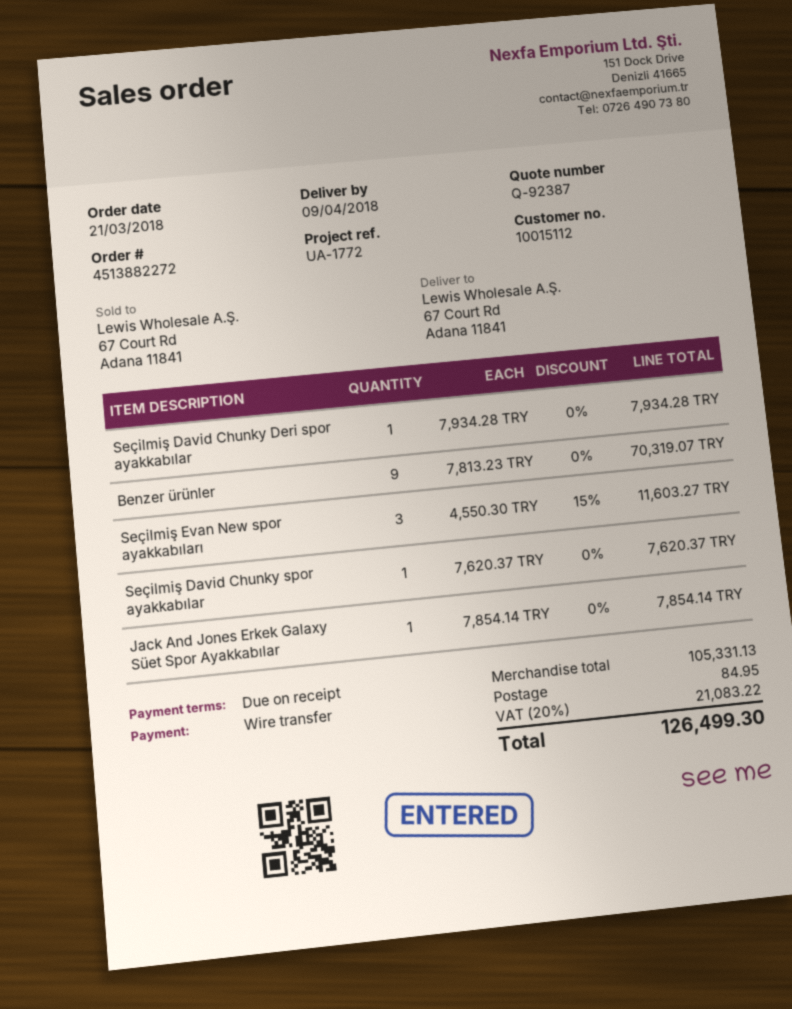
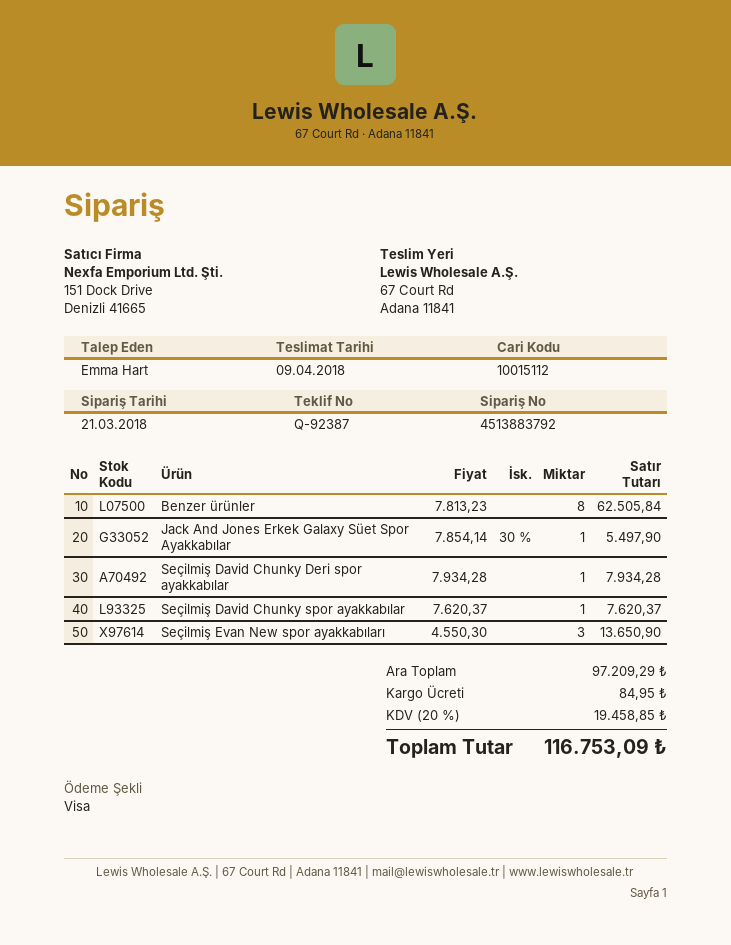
order number: 4513882272 -> 4513883792
payment method: bank transfer -> Visa
Benzer ürünler: 9 x 7813.23 = 70319.07 -> 8 x 7813.23 = 62505.84
Seçilmiş Evan New spor ayakkabıları: 3 x 4550.30 - 15% = 11603.27 -> 3 x 4550.30 = 13650.90
Jack And Jones Erkek Galaxy Süet Spor Ayakkabılar: 1 x 7854.14 = 7854.14 -> 1 x 7854.14 - 30% = 5497.90
subtotal: 105331.13 -> 97209.29
tax: 20% = 21083.22 -> 20% = 19458.85
total: 126499.30 -> 116753.09

